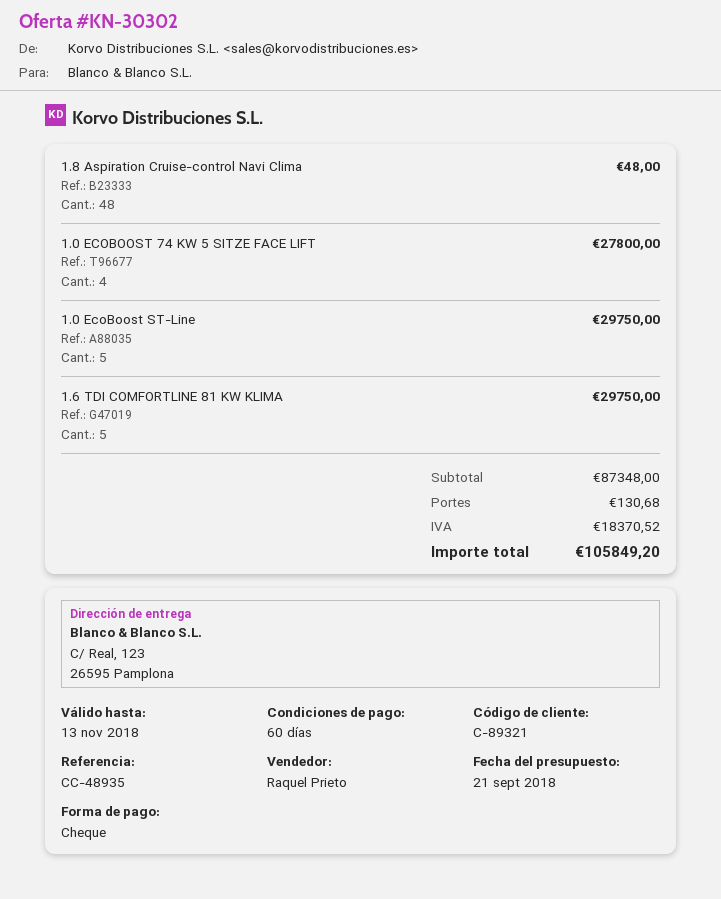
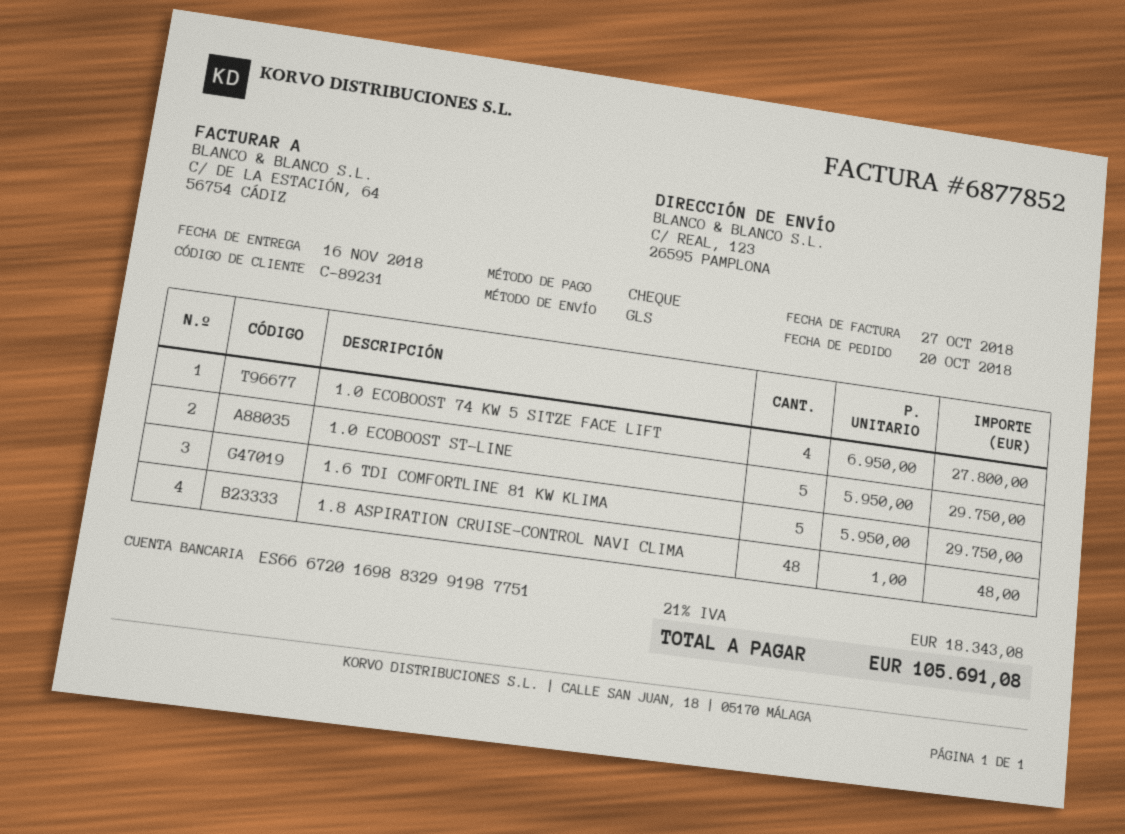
customer number: C-89321 -> C-89231
shipping: 130.68 -> none
tax: 18370.52 -> 18343.08
total: 105849.20 -> 105691.08

